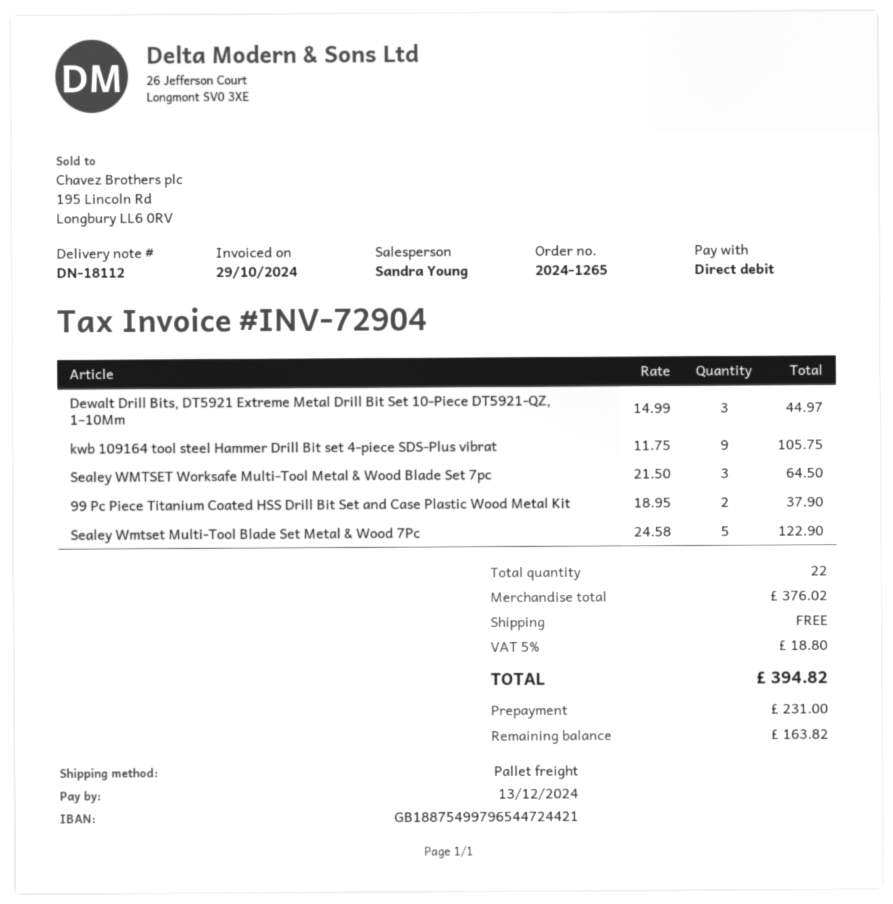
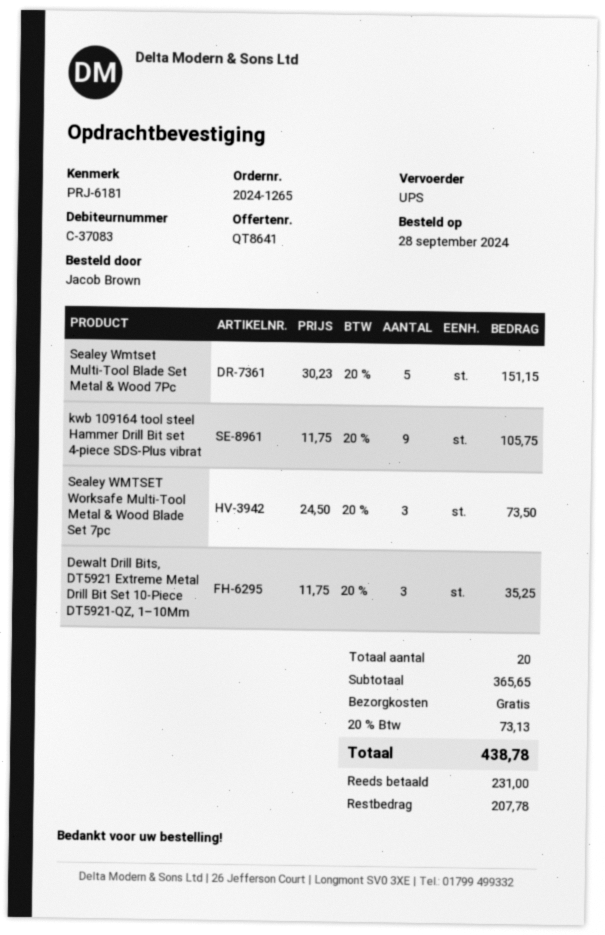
shipping method: pallet freight -> UPS
Dewalt Drill Bits, DT5921 Extreme Metal Drill Bit Set 10-Piece DT5921-QZ, 1–10Mm: 3 x 14.99 = 44.97 -> 3 x 11.75 = 35.25
Sealey WMTSET Worksafe Multi-Tool Metal & Wood Blade Set 7pc: 3 x 21.50 = 64.50 -> 3 x 24.50 = 73.50
99 Pc Piece Titanium Coated HSS Drill Bit Set and Case Plastic Wood Metal Kit: 2 x 18.95 = 37.90 -> none
Sealey Wmtset Multi-Tool Blade Set Metal & Wood 7Pc: 5 x 24.58 = 122.90 -> 5 x 30.23 = 151.15
total quantity: 22 -> 20
subtotal: 376.02 -> 365.65
tax: 5% = 18.80 -> 20% = 73.13
total: 394.82 -> 438.78
balance: 163.82 -> 207.78

